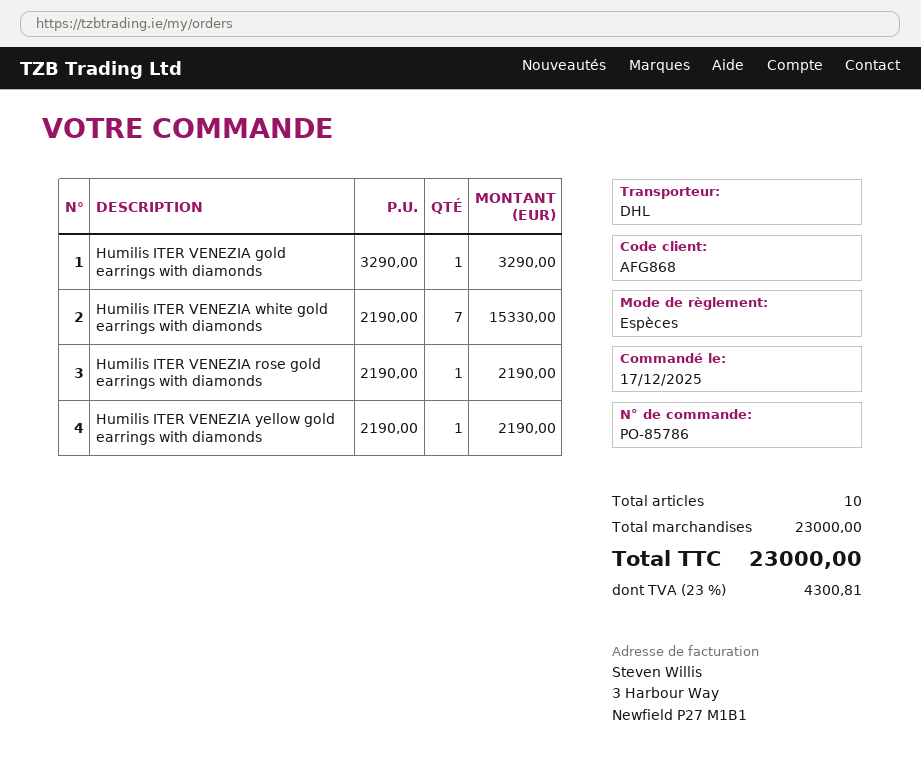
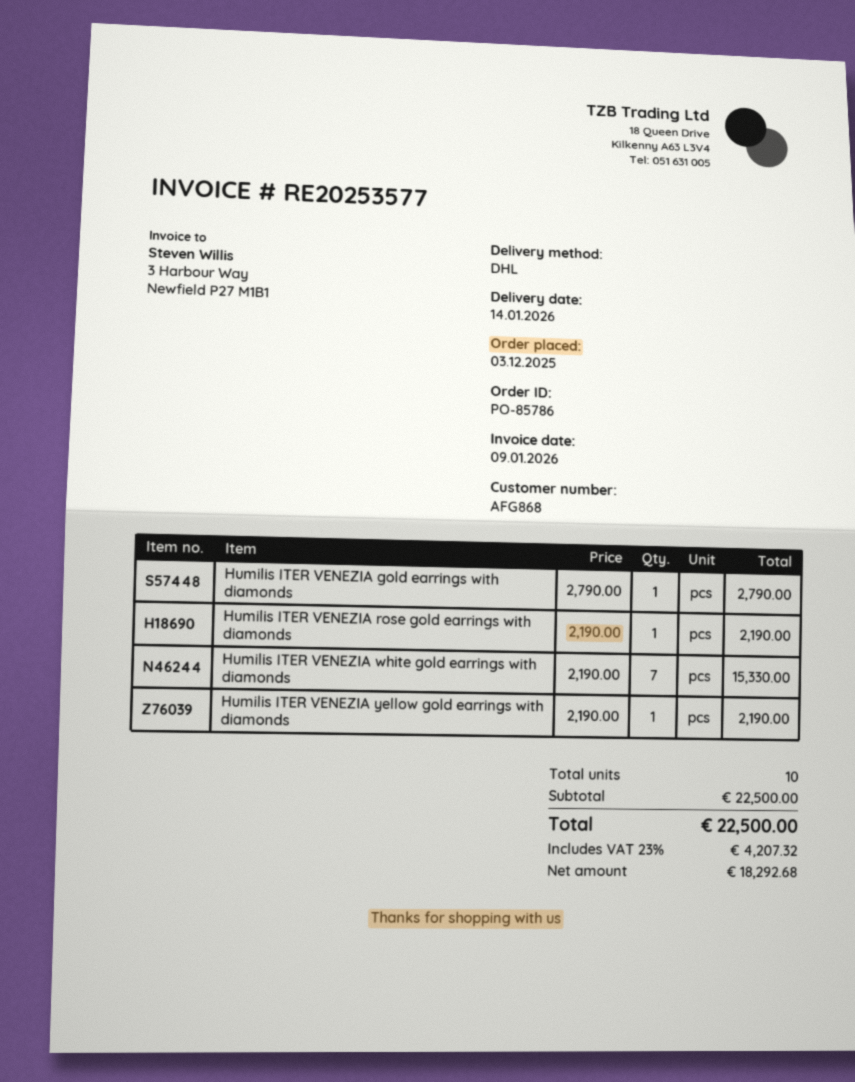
order date: 2025-12-17 -> 2025-12-03
Humilis ITER VENEZIA gold earrings with diamonds: 1 x 3290.00 = 3290.00 -> 1 x 2790.00 = 2790.00
subtotal: 23000.00 -> 22500.00
tax: 23% = 4300.81 -> 23% = 4207.32
total: 23000.00 -> 22500.00

